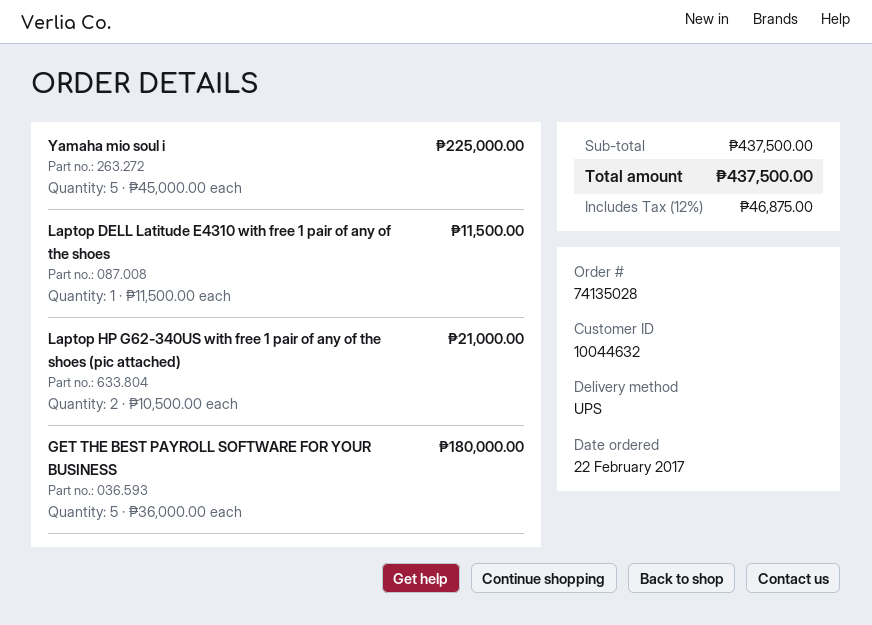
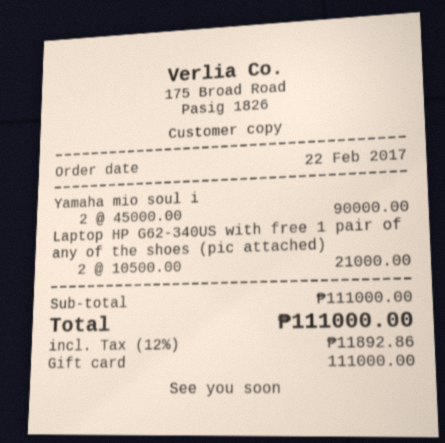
Yamaha mio soul i: 5 x 45000.00 = 225000.00 -> 2 x 45000.00 = 90000.00
Laptop DELL Latitude E4310 with free 1 pair of any of the shoes: 1 x 11500.00 = 11500.00 -> none
GET THE BEST PAYROLL SOFTWARE FOR YOUR BUSINESS: 5 x 36000.00 = 180000.00 -> none
subtotal: 437500.00 -> 111000.00
tax: 12% = 46875.00 -> 12% = 11892.86
total: 437500.00 -> 111000.00

